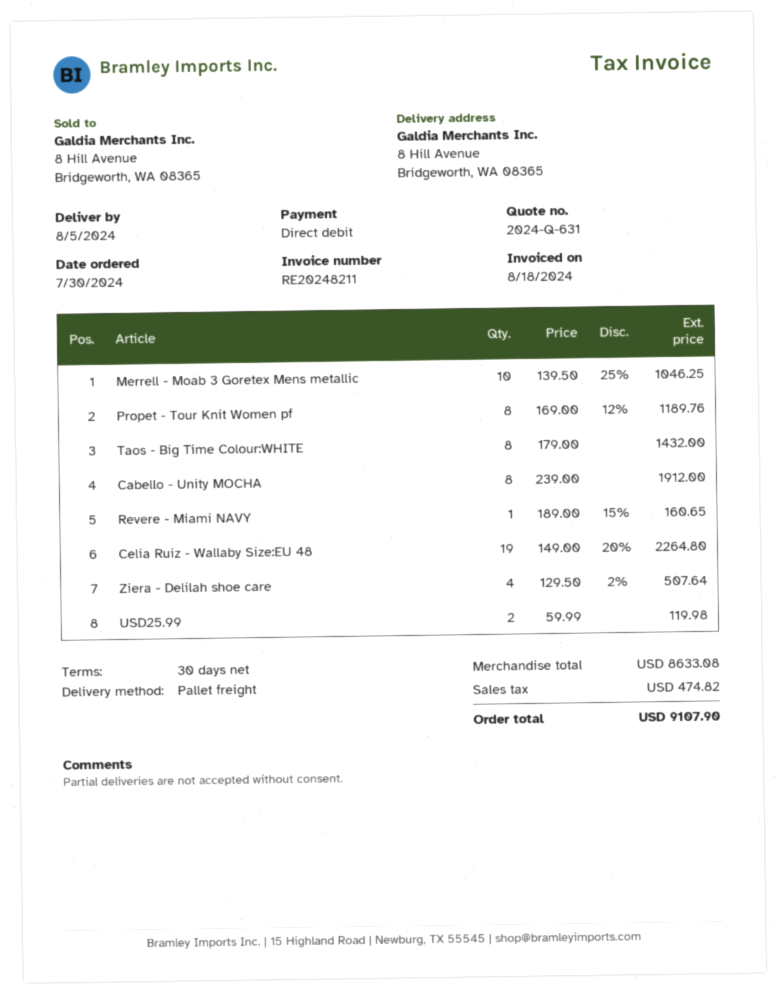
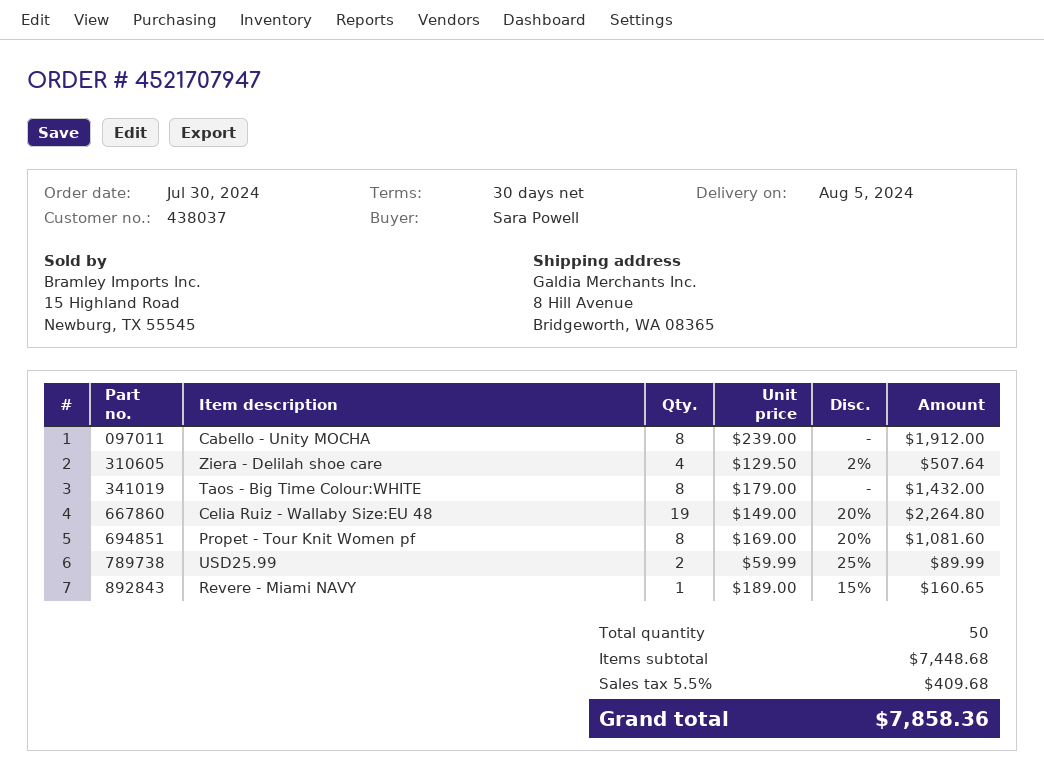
Merrell - Moab 3 Goretex Mens metallic: 10 x 139.50 - 25% = 1046.25 -> none
Propet - Tour Knit Women pf: 8 x 169.00 - 12% = 1189.76 -> 8 x 169.00 - 20% = 1081.60
USD25.99: 2 x 59.99 = 119.98 -> 2 x 59.99 - 25% = 89.99
subtotal: 8633.08 -> 7448.68
tax: 474.82 -> 409.68
total: 9107.90 -> 7858.36

